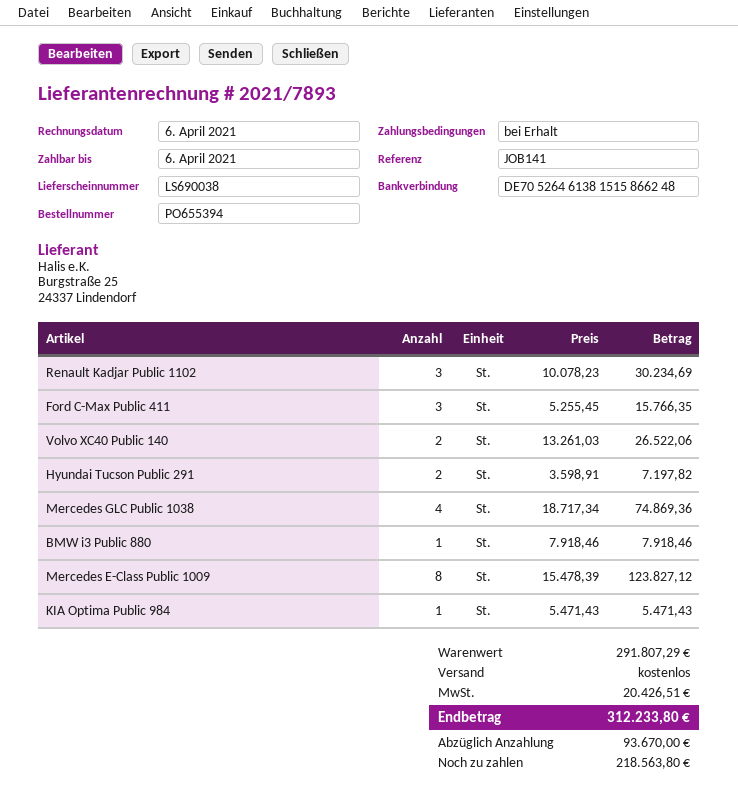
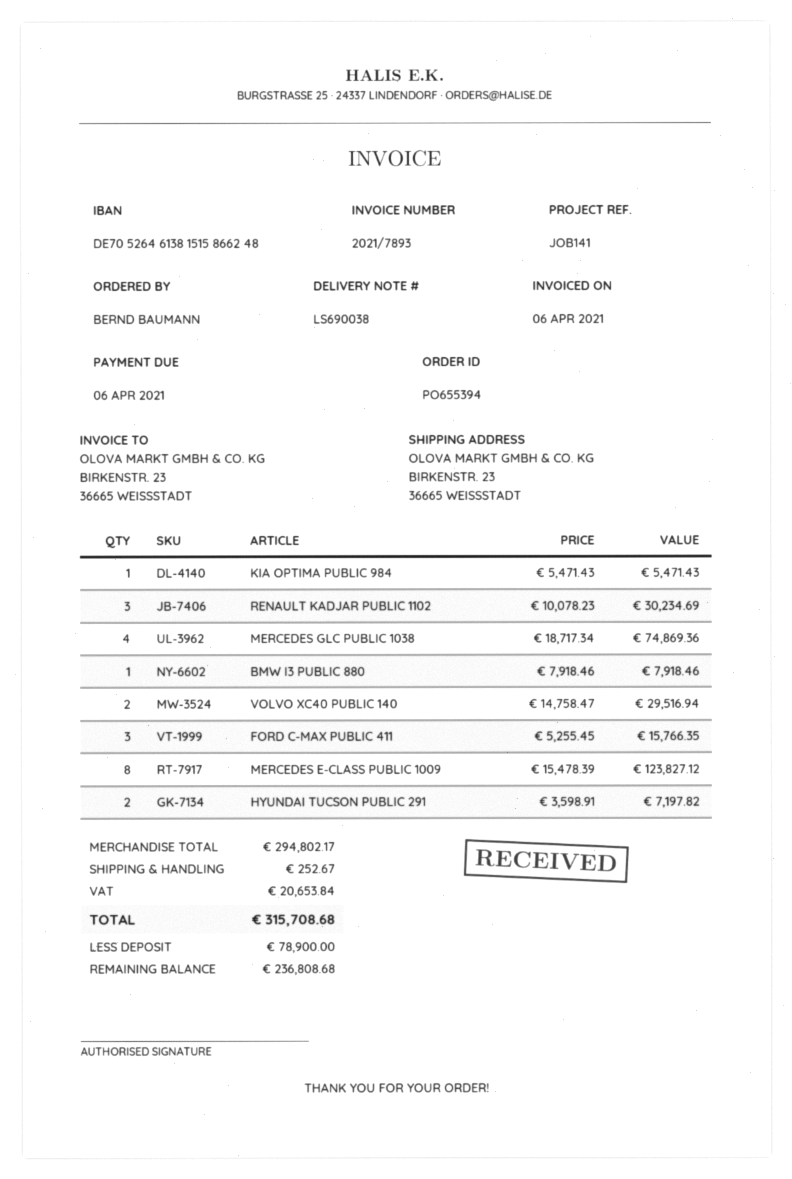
Volvo XC40 Public 140: 2 x 13261.03 = 26522.06 -> 2 x 14758.47 = 29516.94
subtotal: 291807.29 -> 294802.17
shipping: 0.00 -> 252.67
tax: 20426.51 -> 20653.84
total: 312233.80 -> 315708.68
deposit: 93670.00 -> 78900.00
balance: 218563.80 -> 236808.68

